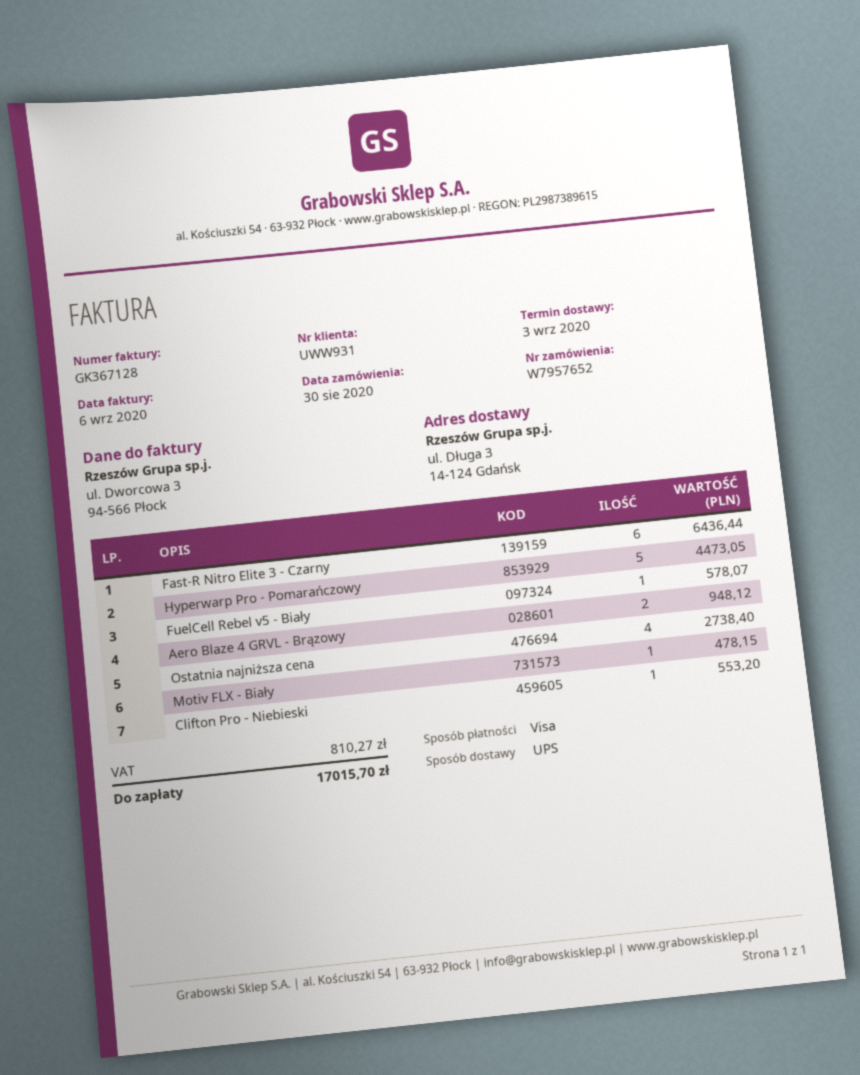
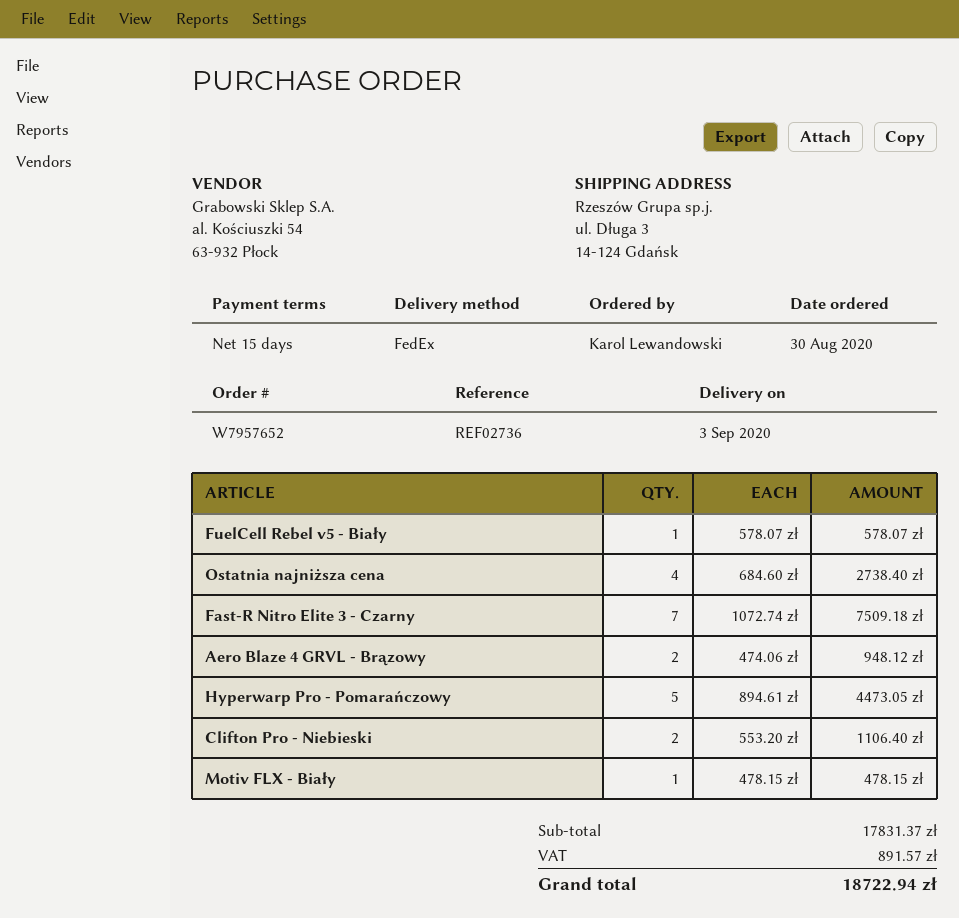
shipping method: UPS -> FedEx
Fast-R Nitro Elite 3 - Czarny: 6 for 6436.44 -> 7 for 7509.18
Clifton Pro - Niebieski: 1 for 553.20 -> 2 for 1106.40
tax: 810.27 -> 891.57
total: 17015.70 -> 18722.94

